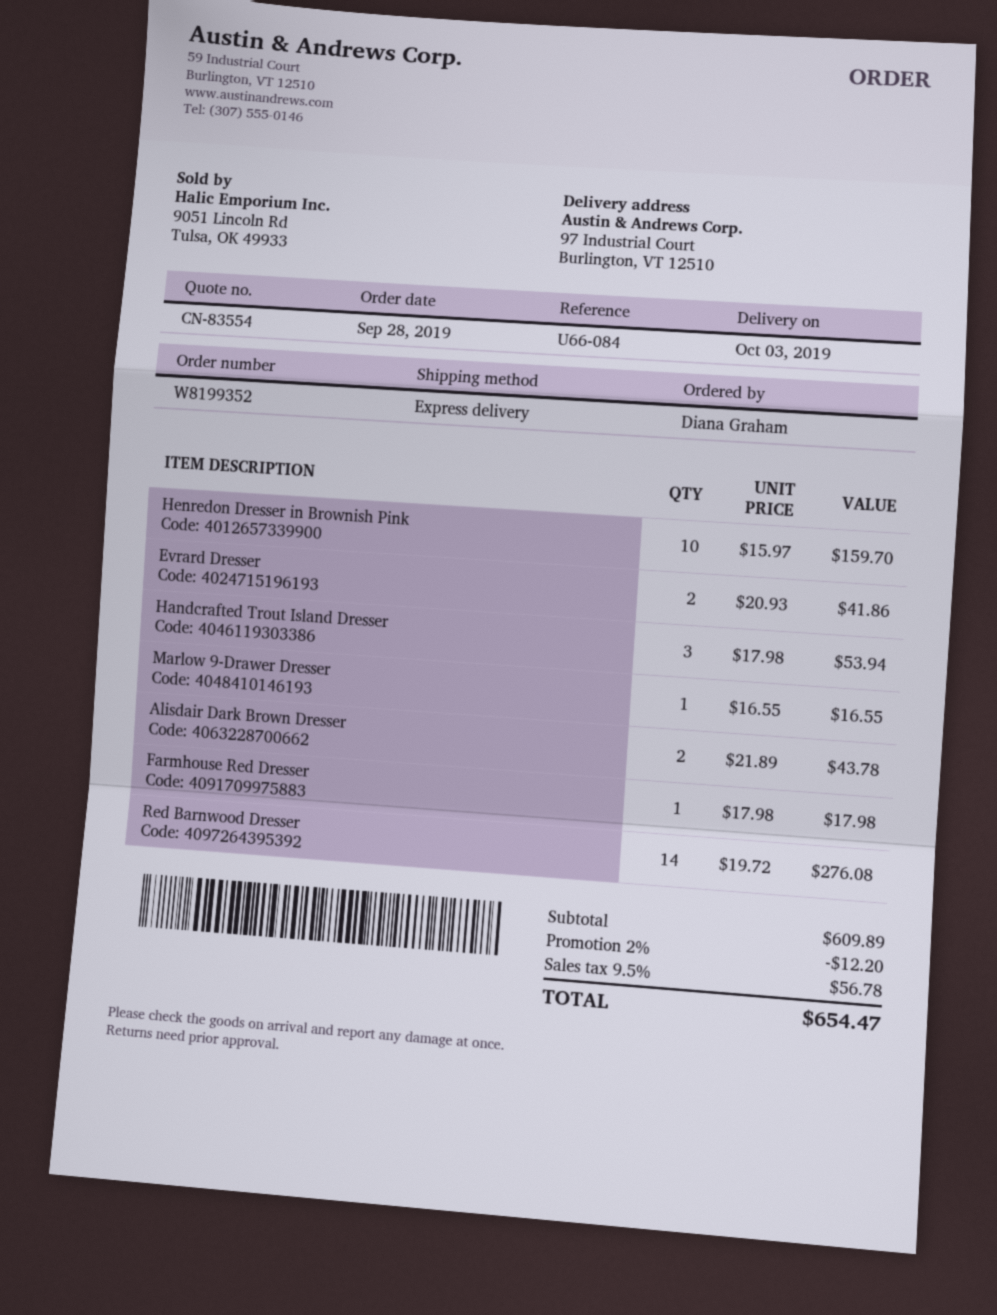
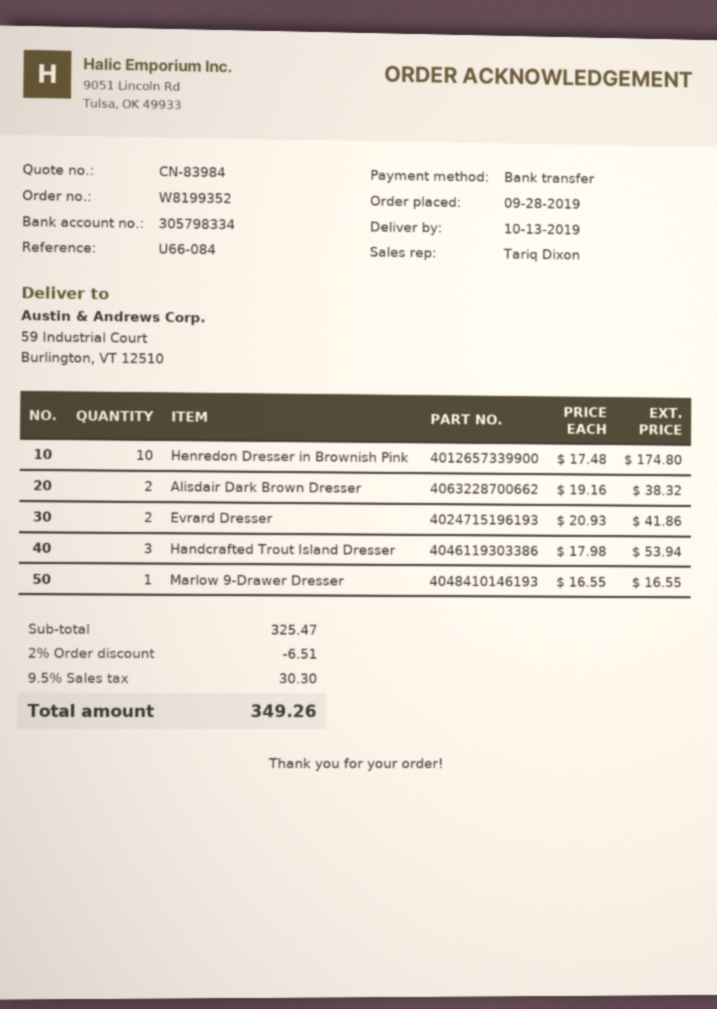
quote number: CN-83554 -> CN-83984
delivery date: 2019-10-03 -> 2019-10-13
ship to: 97 Industrial Court, Burlington, VT 12510 -> 59 Industrial Court, Burlington, VT 12510
Henredon Dresser in Brownish Pink: 10 x 15.97 = 159.70 -> 10 x 17.48 = 174.80
Alisdair Dark Brown Dresser: 2 x 21.89 = 43.78 -> 2 x 19.16 = 38.32
Farmhouse Red Dresser: 1 x 17.98 = 17.98 -> none
Red Barnwood Dresser: 14 x 19.72 = 276.08 -> none
subtotal: 609.89 -> 325.47
discount: 2% = 12.20 -> 2% = 6.51
tax: 9.5% = 56.78 -> 9.5% = 30.30
total: 654.47 -> 349.26

